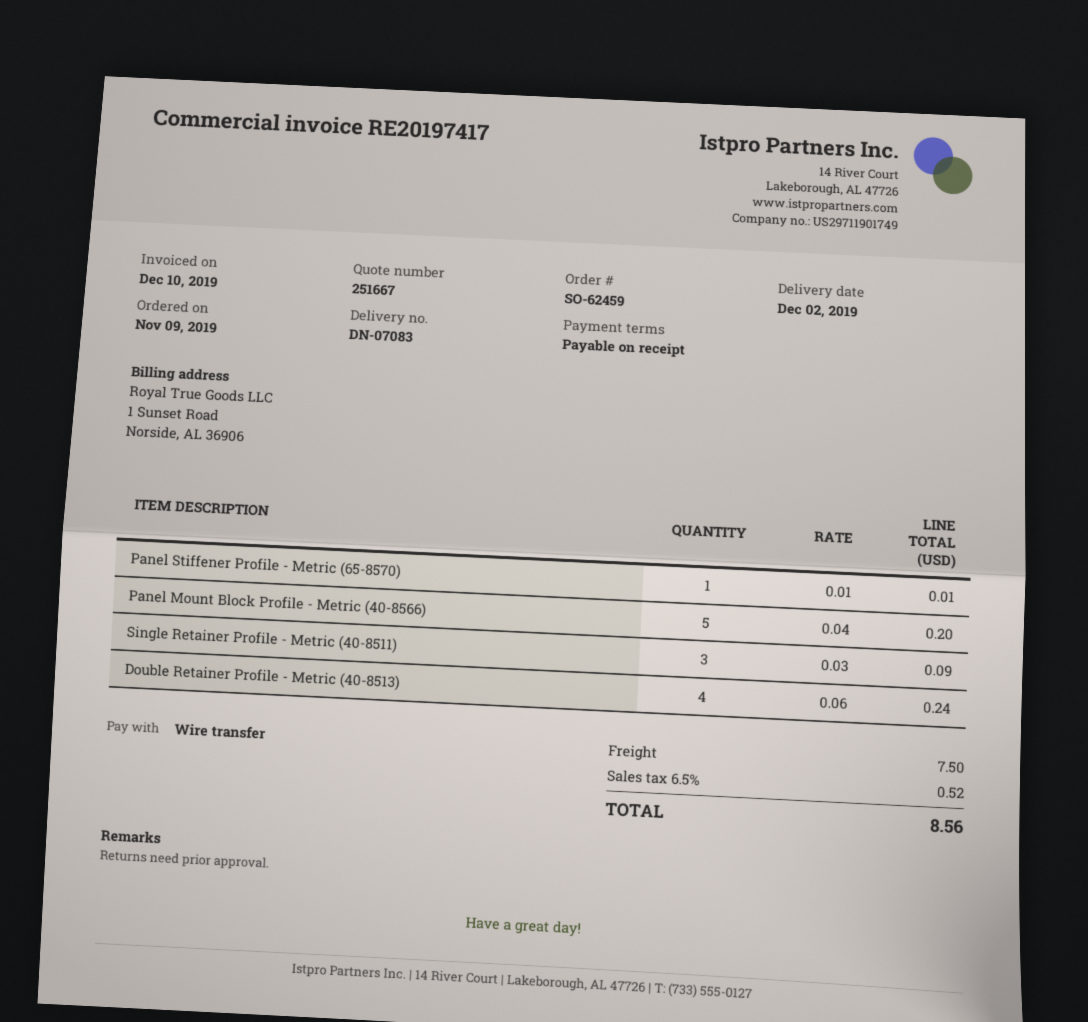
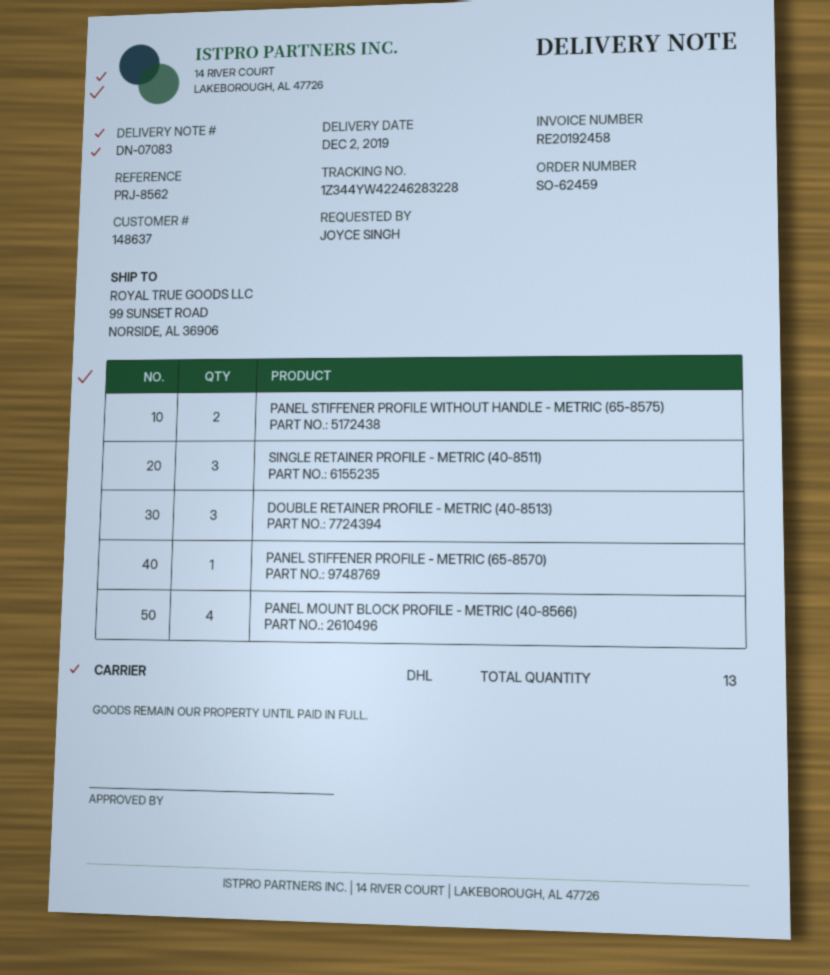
invoice number: RE20197417 -> RE20192458
Panel Mount Block Profile - Metric (40-8566): 5 -> 4
Double Retainer Profile - Metric (40-8513): 4 -> 3
PANEL STIFFENER PROFILE WITHOUT HANDLE - METRIC (65-8575): none -> 2

